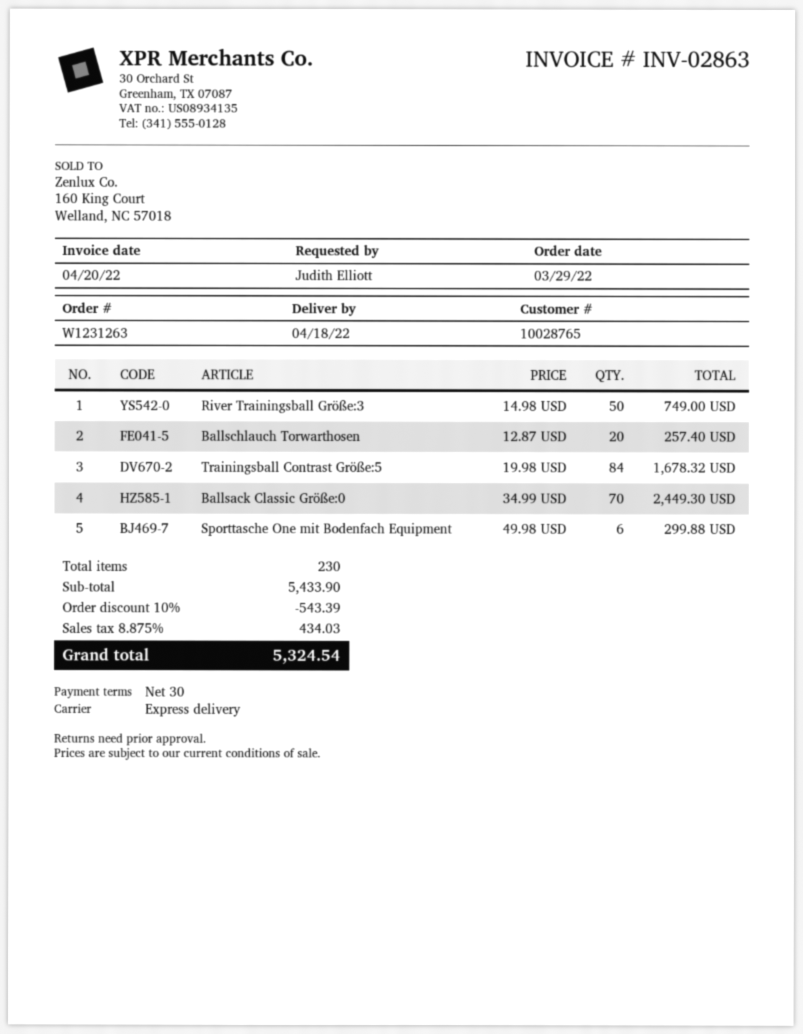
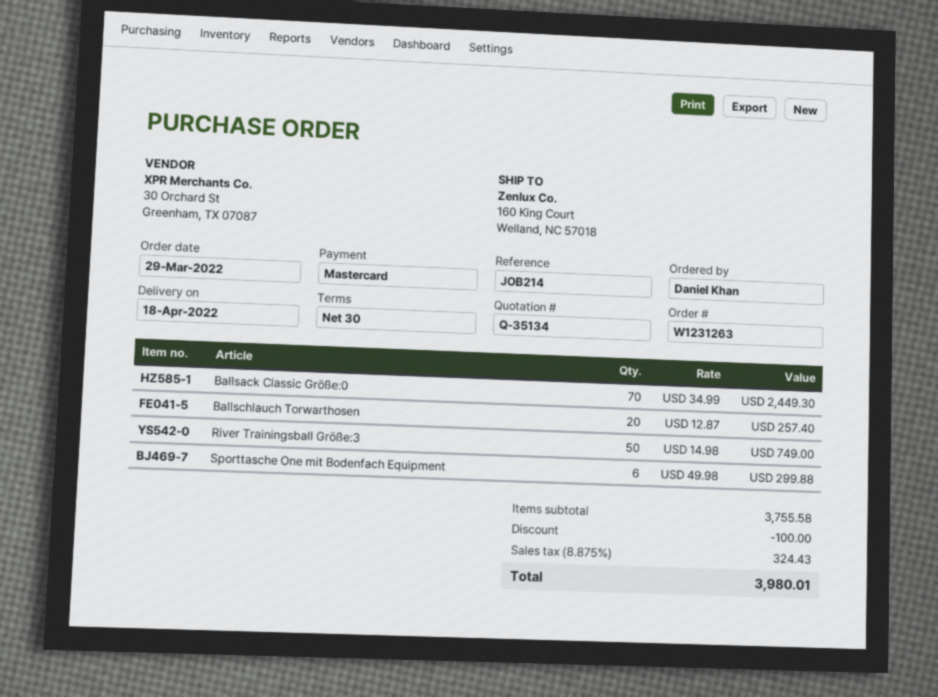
ordered by: Judith Elliott -> Daniel Khan
Trainingsball Contrast Größe:5: 84 x 19.98 = 1678.32 -> none
subtotal: 5433.90 -> 3755.58
discount: 543.39 -> 100.00
tax: 8.875% = 434.03 -> 8.875% = 324.43
total: 5324.54 -> 3980.01

